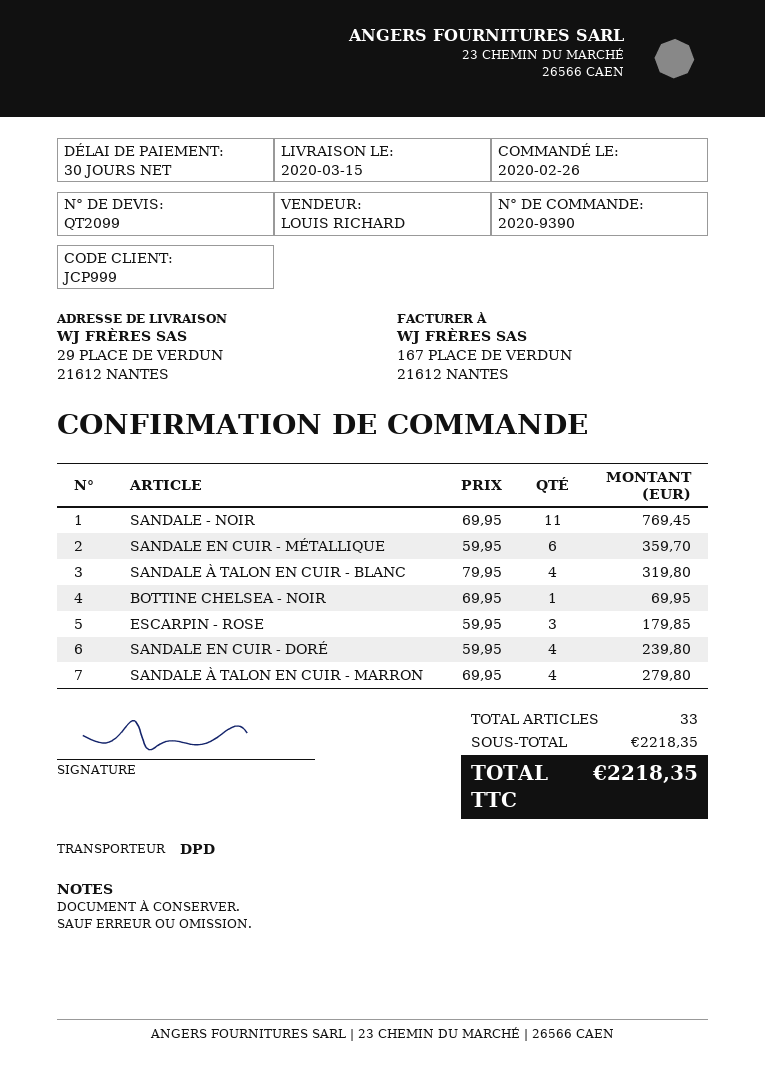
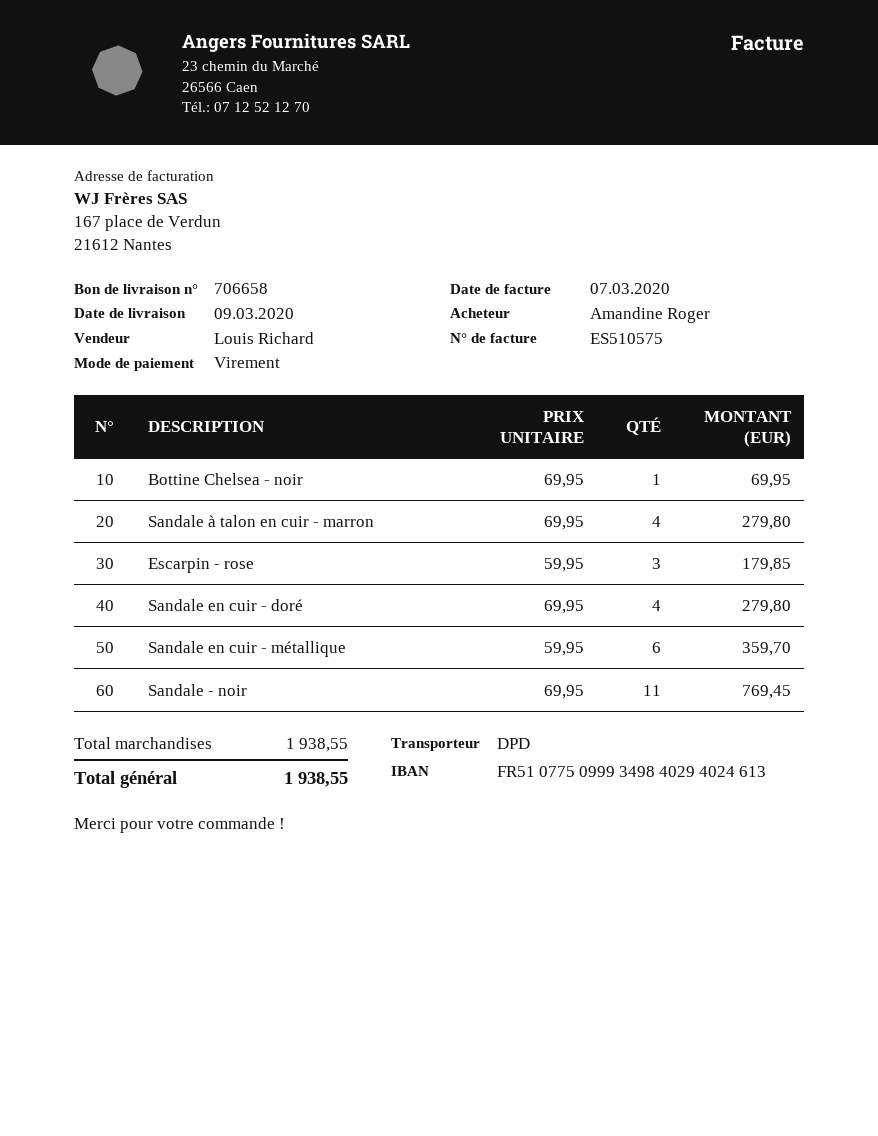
delivery date: 2020-03-15 -> 2020-03-09
SANDALE À TALON EN CUIR - BLANC: 4 x 79.95 = 319.80 -> none
SANDALE EN CUIR - DORÉ: 4 x 59.95 = 239.80 -> 4 x 69.95 = 279.80
subtotal: 2218.35 -> 1938.55
total: 2218.35 -> 1938.55

